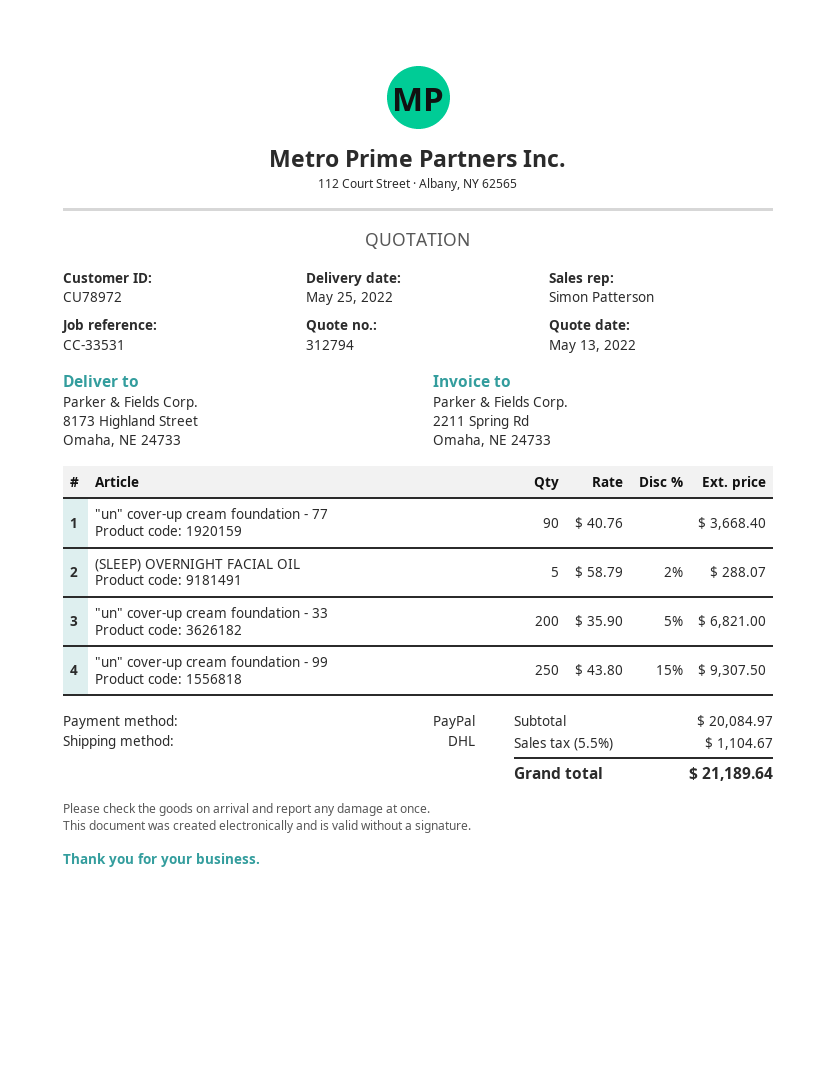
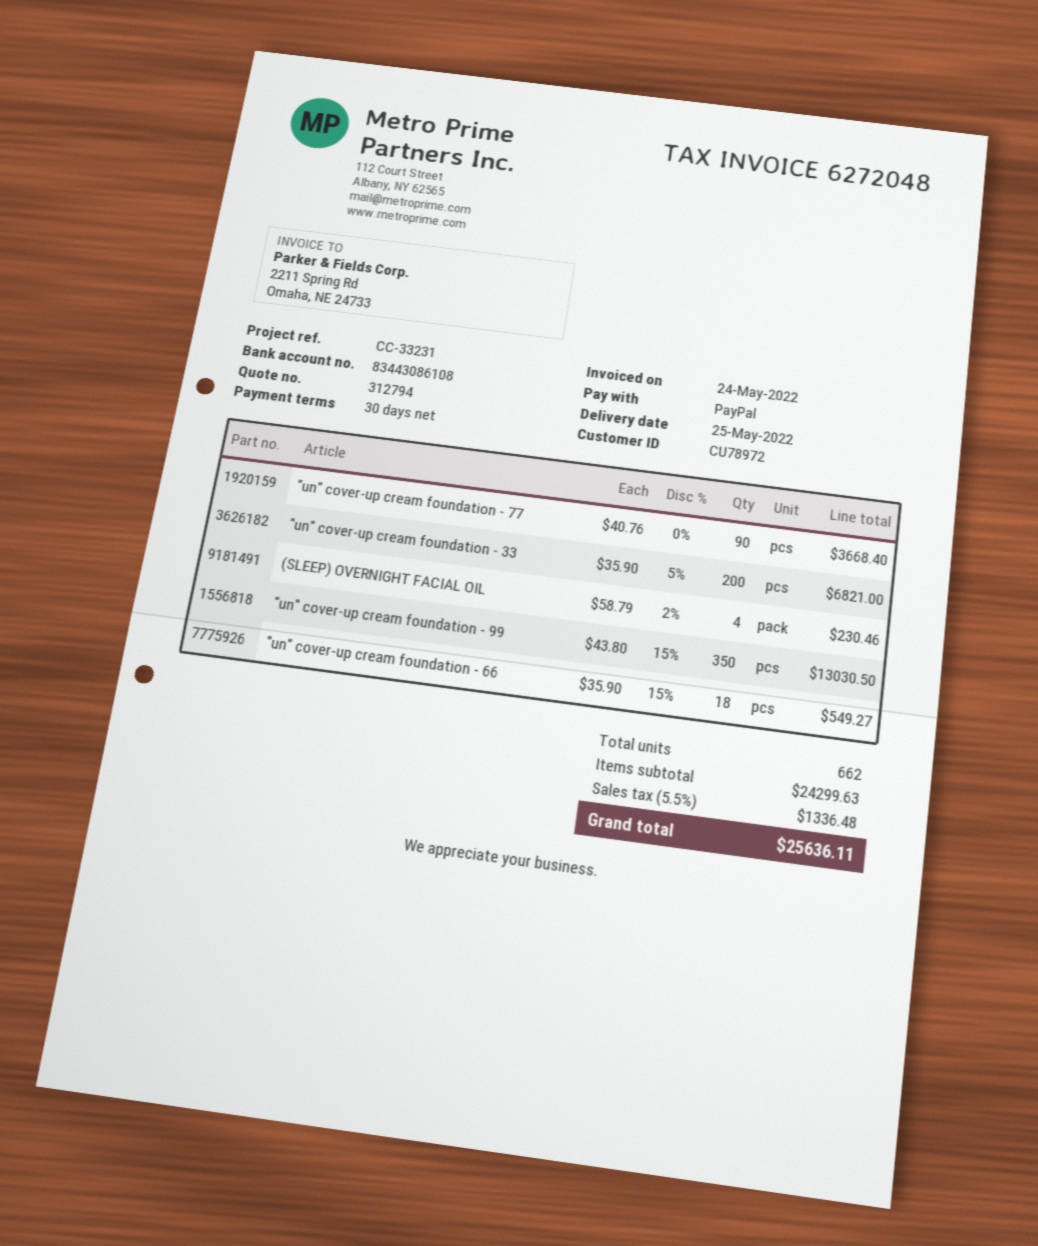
reference: CC-33531 -> CC-33231
(SLEEP) OVERNIGHT FACIAL OIL: 5 x 58.79 - 2% = 288.07 -> 4 x 58.79 - 2% = 230.46
"un" cover-up cream foundation - 99: 250 x 43.80 - 15% = 9307.50 -> 350 x 43.80 - 15% = 13030.50
"un" cover-up cream foundation - 66: none -> 18 x 35.90 - 15% = 549.27
subtotal: 20084.97 -> 24299.63
tax: 5.5% = 1104.67 -> 5.5% = 1336.48
total: 21189.64 -> 25636.11

